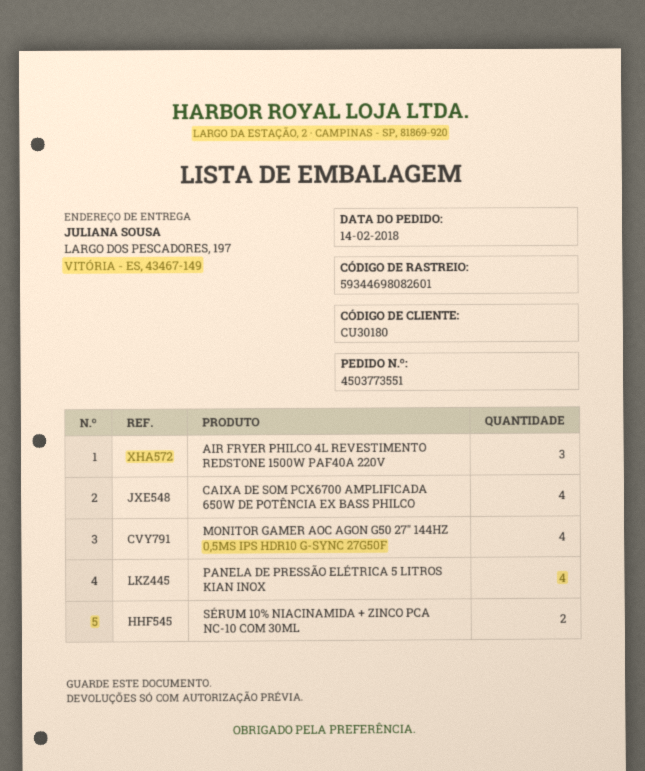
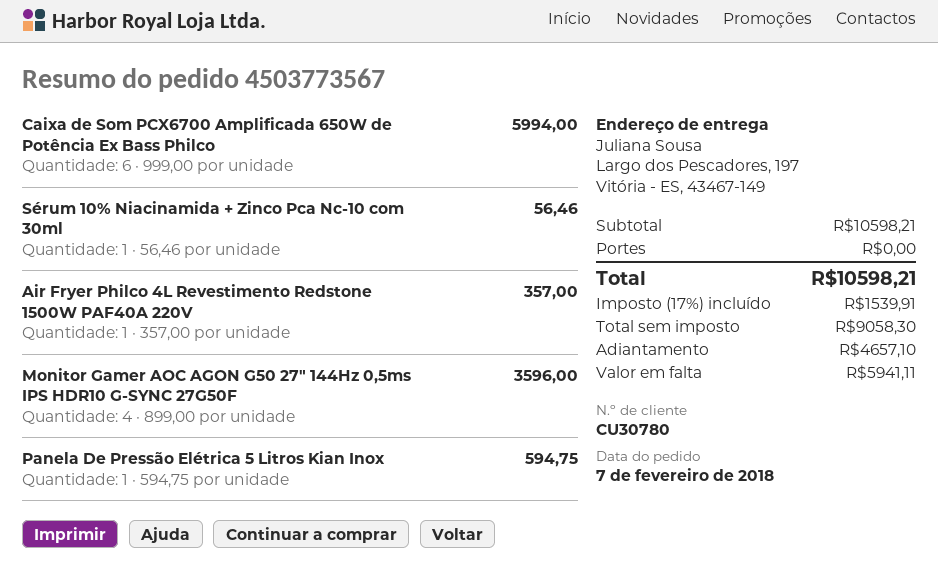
order number: 4503773551 -> 4503773567
order date: 2018-02-14 -> 2018-02-07
customer number: CU30180 -> CU30780
AIR FRYER PHILCO 4L REVESTIMENTO REDSTONE 1500W PAF40A 220V: 3 -> 1
CAIXA DE SOM PCX6700 AMPLIFICADA 650W DE POTÊNCIA EX BASS PHILCO: 4 -> 6
PANELA DE PRESSÃO ELÉTRICA 5 LITROS KIAN INOX: 4 -> 1
SÉRUM 10% NIACINAMIDA + ZINCO PCA NC-10 COM 30ML: 2 -> 1

